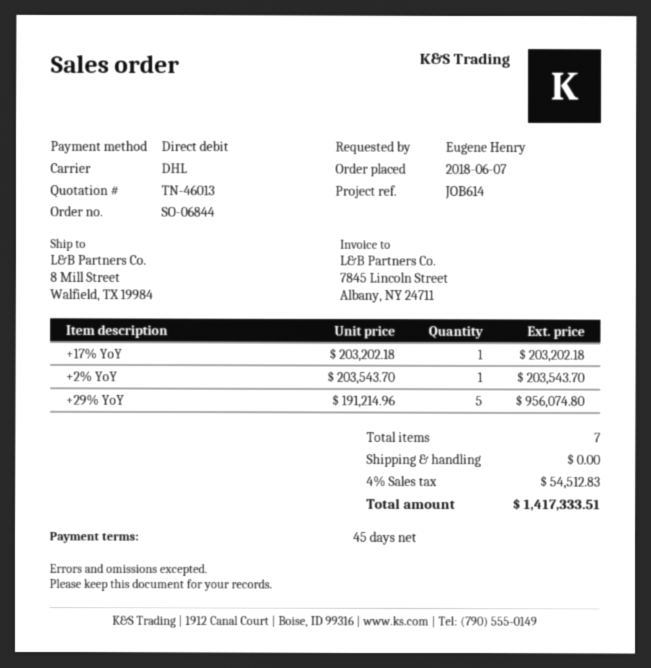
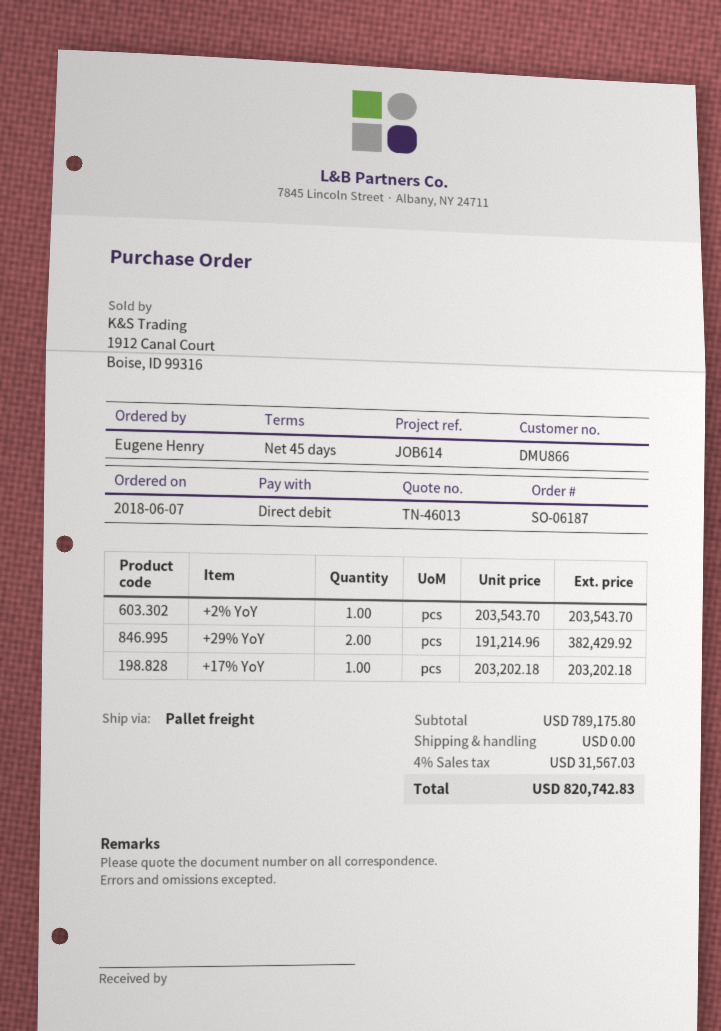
order number: SO-06844 -> SO-06187
shipping method: DHL -> pallet freight
+29% YoY: 5 x 191214.96 = 956074.80 -> 2 x 191214.96 = 382429.92
tax: 4% = 54512.83 -> 4% = 31567.03
total: 1417333.51 -> 820742.83

